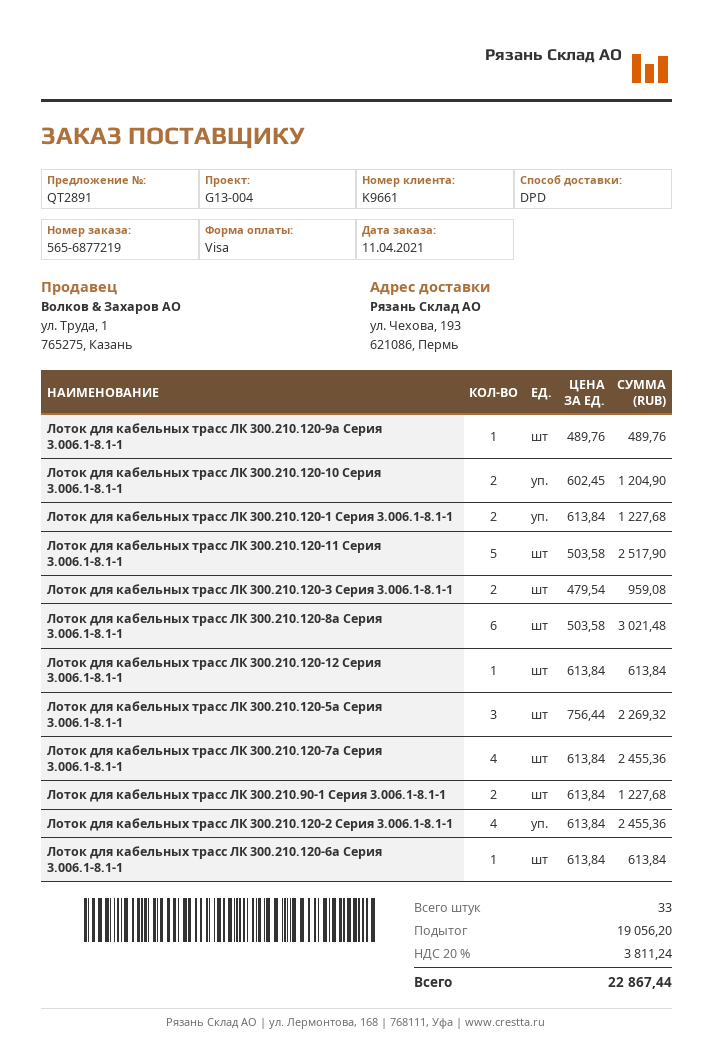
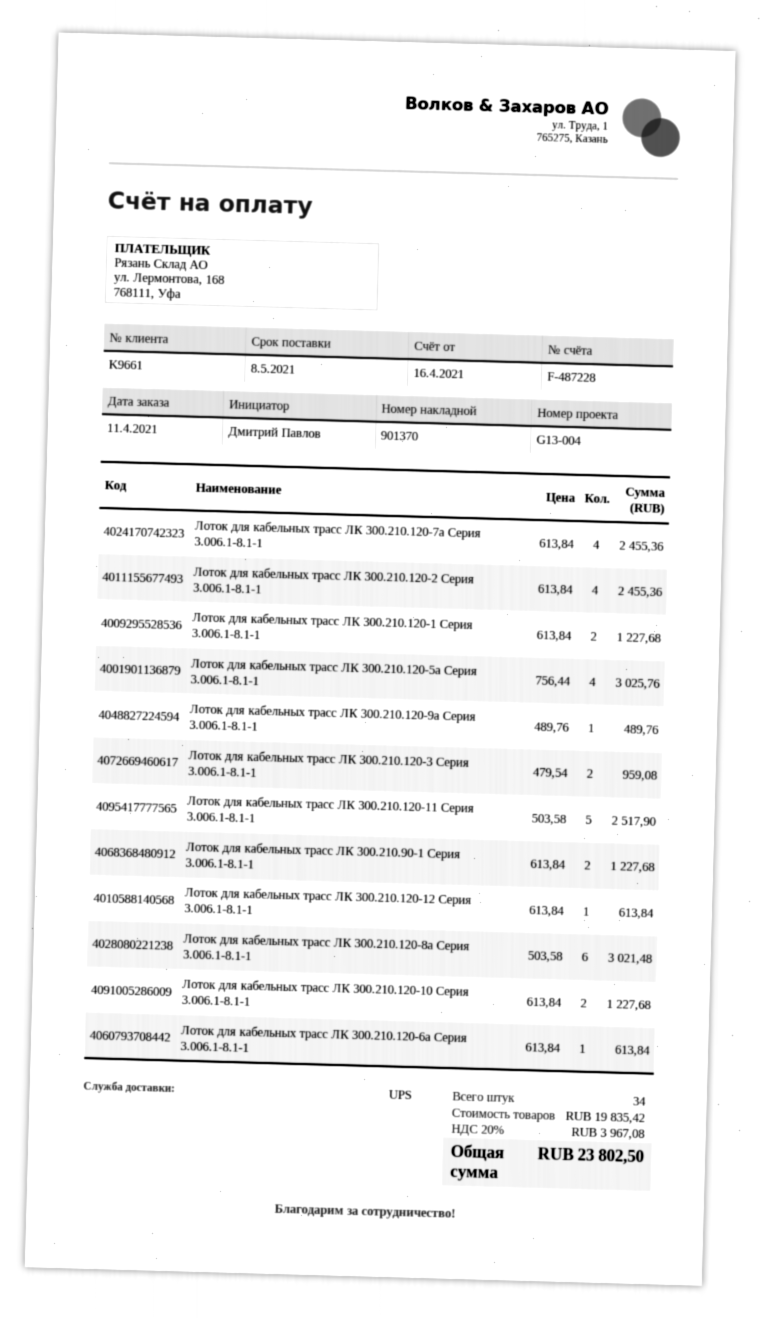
shipping method: DPD -> UPS
Лоток для кабельных трасс ЛК 300.210.120-10 Серия 3.006.1-8.1-1: 2 x 602.45 = 1204.90 -> 2 x 613.84 = 1227.68
Лоток для кабельных трасс ЛК 300.210.120-5а Серия 3.006.1-8.1-1: 3 x 756.44 = 2269.32 -> 4 x 756.44 = 3025.76
total quantity: 33 -> 34
subtotal: 19056.20 -> 19835.42
tax: 20% = 3811.24 -> 20% = 3967.08
total: 22867.44 -> 23802.50

